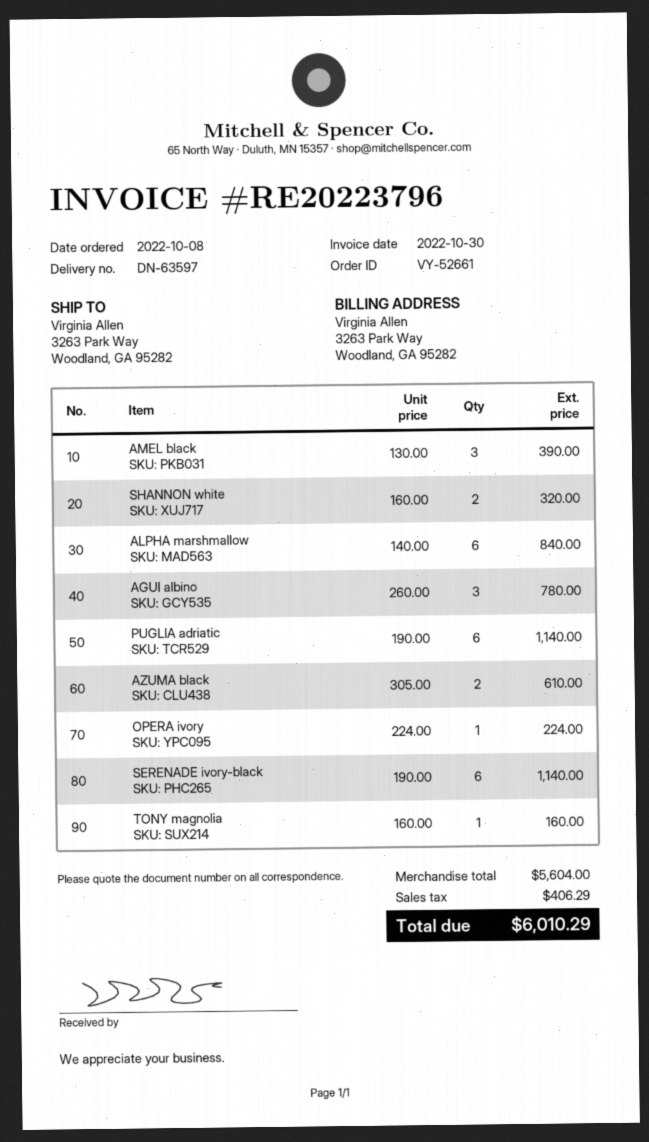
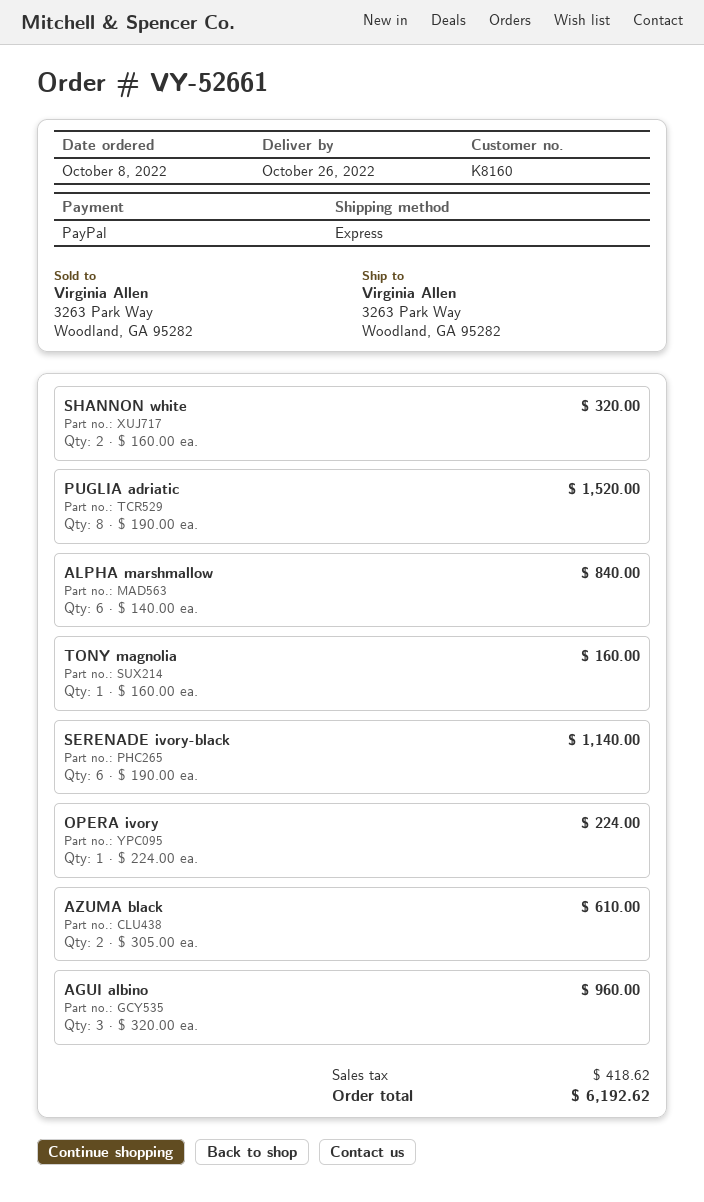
AMEL black: 3 x 130.00 = 390.00 -> none
AGUI albino: 3 x 260.00 = 780.00 -> 3 x 320.00 = 960.00
PUGLIA adriatic: 6 x 190.00 = 1140.00 -> 8 x 190.00 = 1520.00
tax: 406.29 -> 418.62
total: 6010.29 -> 6192.62

